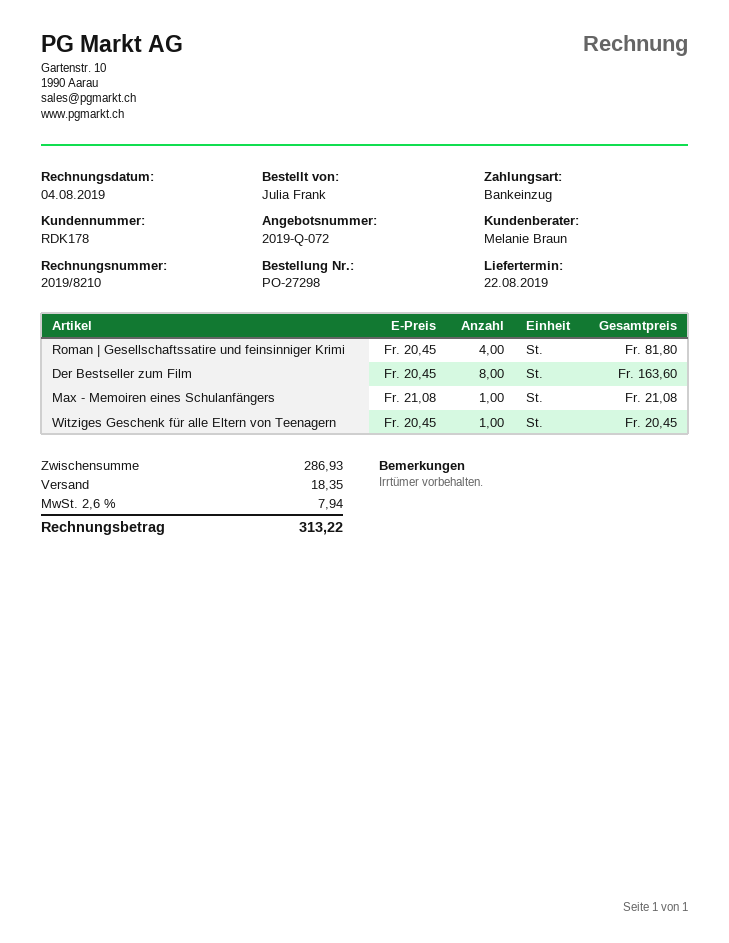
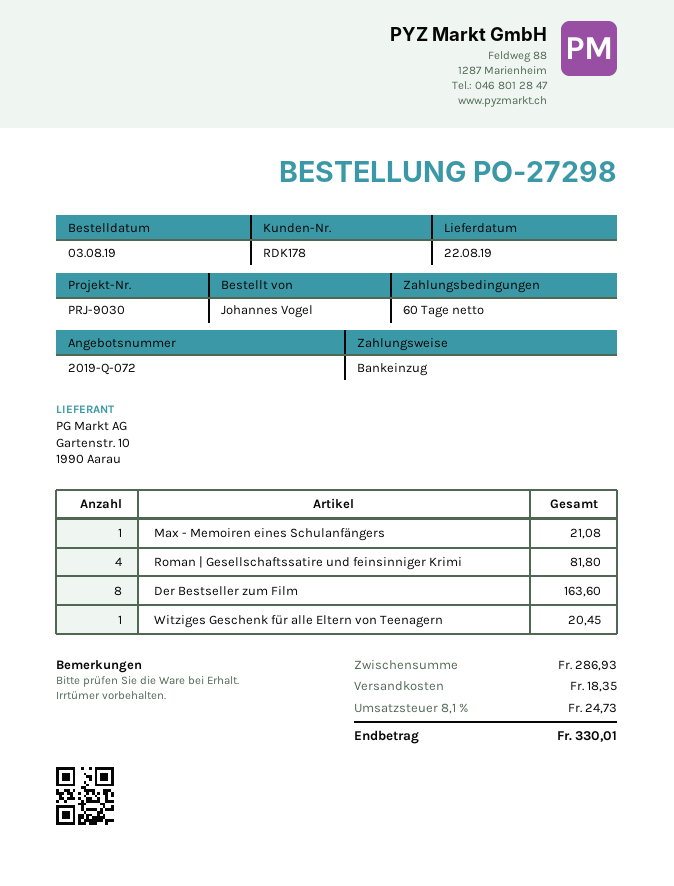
ordered by: Julia Frank -> Johannes Vogel
tax: 2.6% = 7.94 -> 8.1% = 24.73
total: 313.22 -> 330.01

